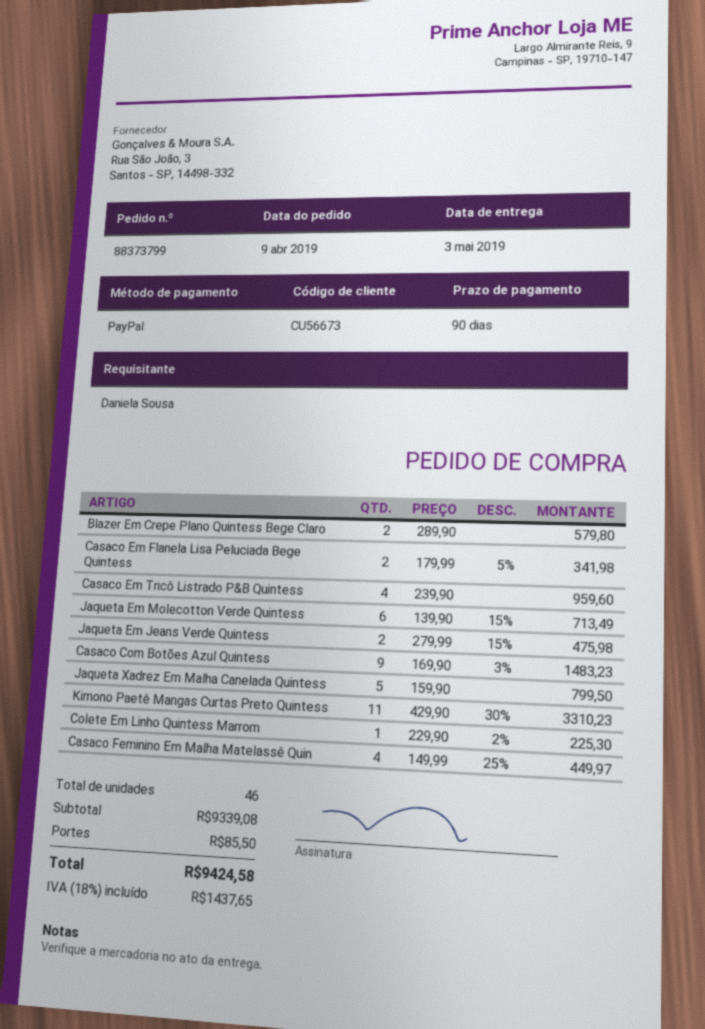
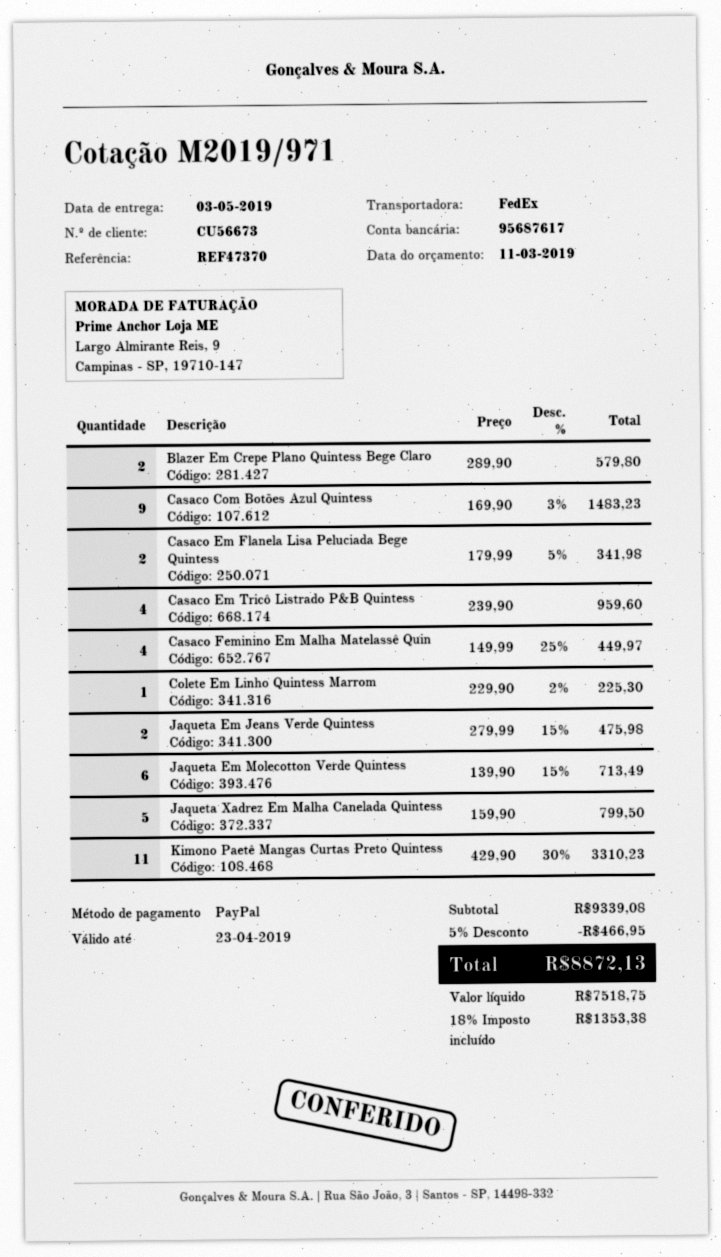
discount: none -> 5% = 466.95
shipping: 85.50 -> none
tax: 18% = 1437.65 -> 18% = 1353.38
total: 9424.58 -> 8872.13

